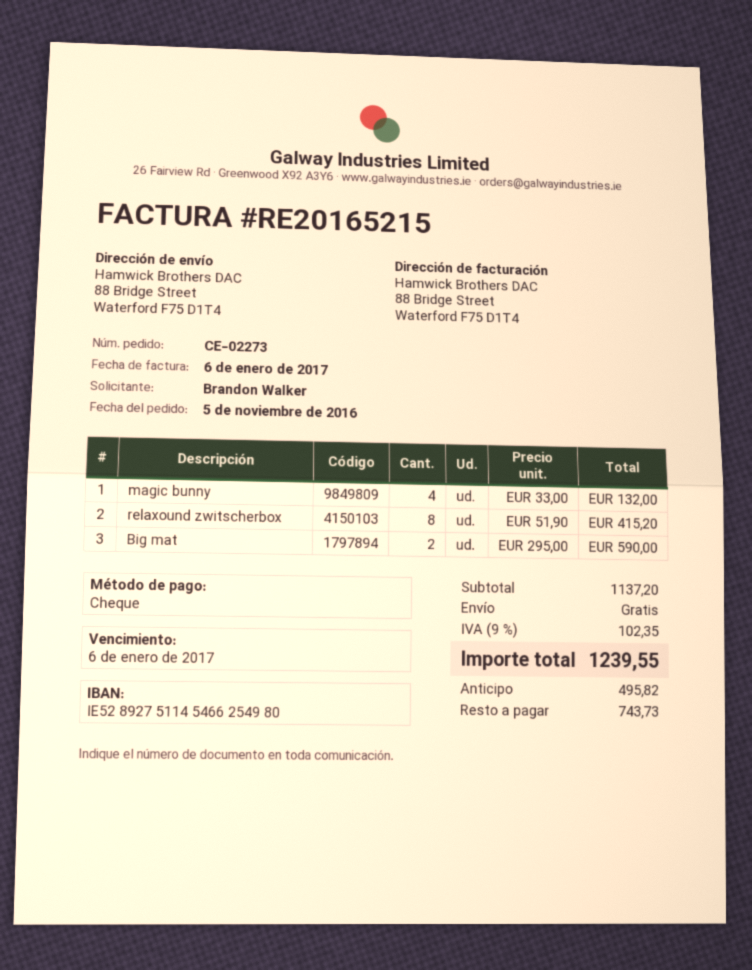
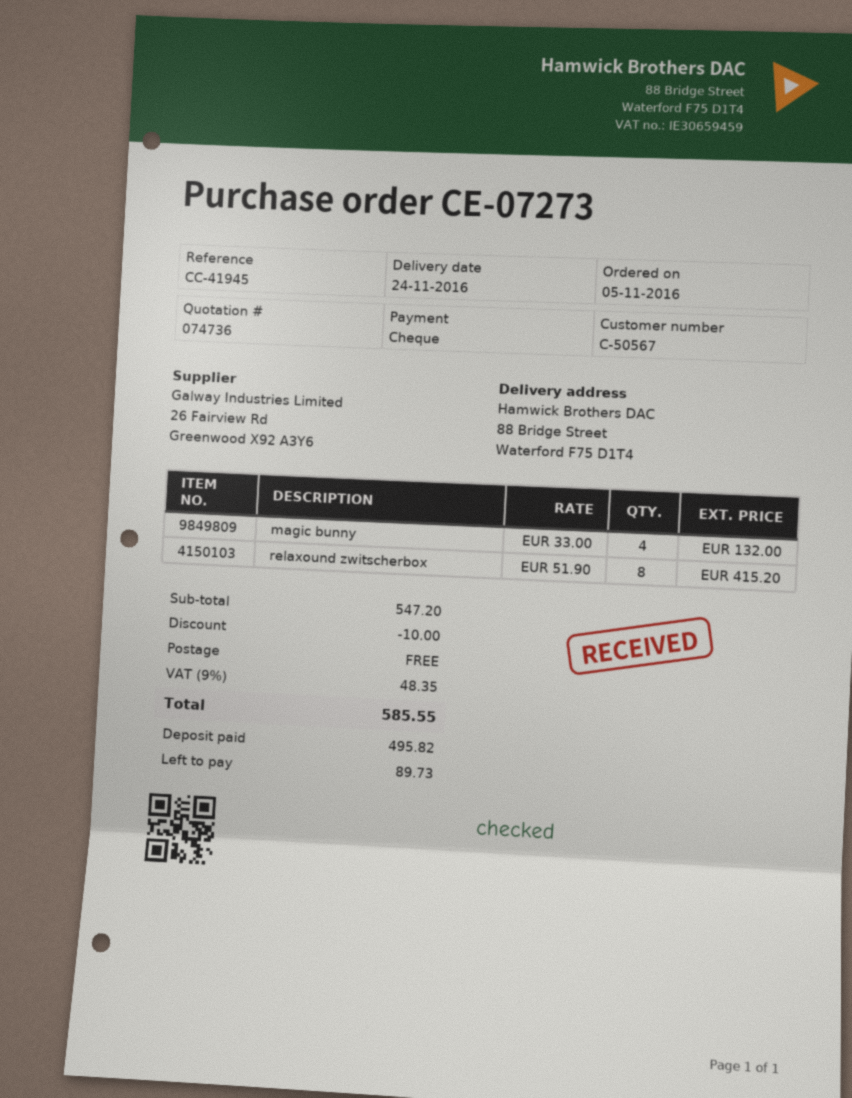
order number: CE-02273 -> CE-07273
Big mat: 2 x 295.00 = 590.00 -> none
subtotal: 1137.20 -> 547.20
discount: none -> 10.00
tax: 9% = 102.35 -> 9% = 48.35
total: 1239.55 -> 585.55
balance: 743.73 -> 89.73

